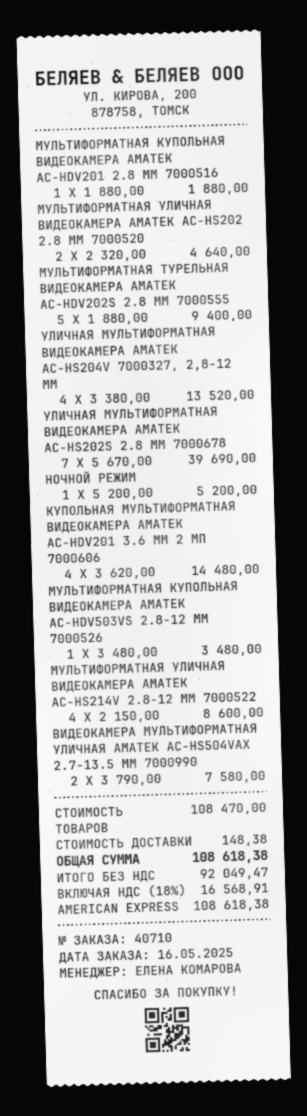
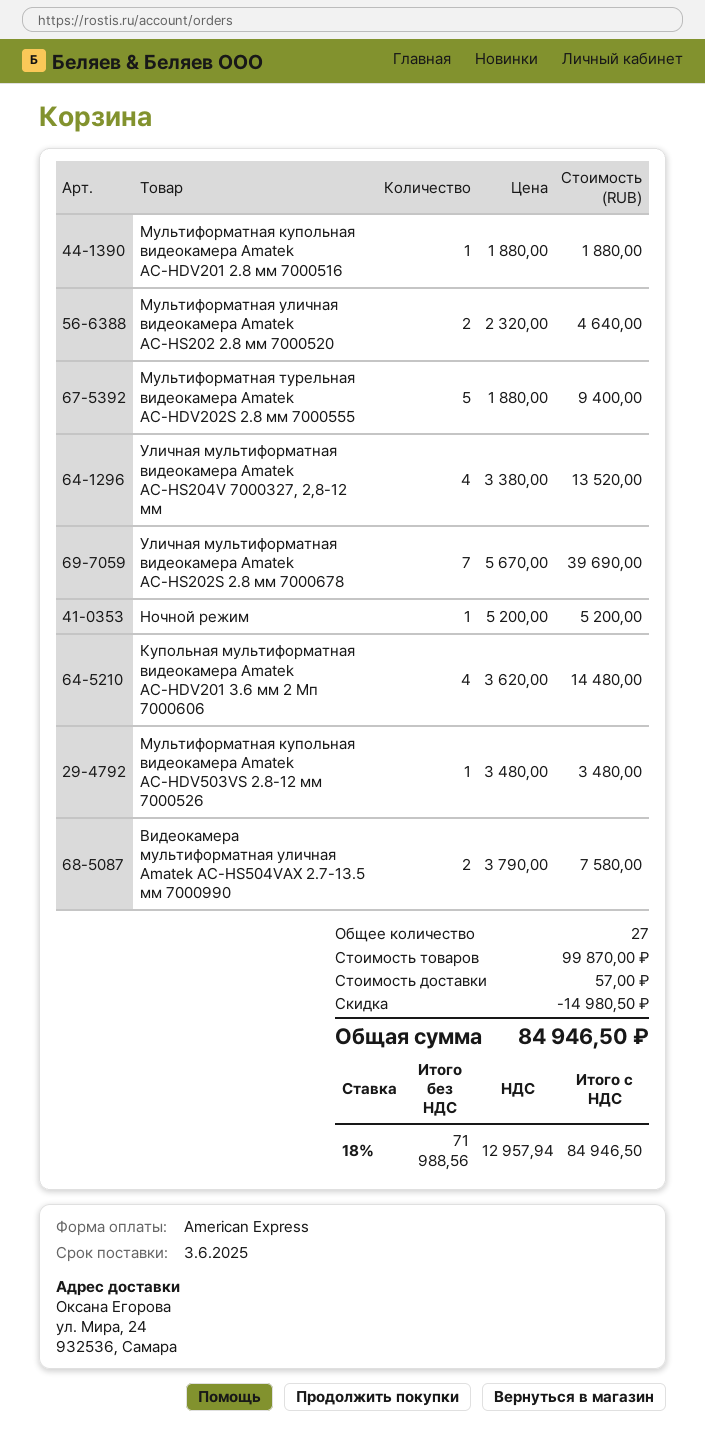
МУЛЬТИФОРМАТНАЯ УЛИЧНАЯ ВИДЕОКАМЕРА AMATEK AC-HS214V 2.8-12 ММ 7000522: 4 x 2150.00 = 8600.00 -> none
subtotal: 108470.00 -> 99870.00
discount: none -> 14980.50
shipping: 148.38 -> 57.00
net: 92049.47 -> 71988.56
tax: 18% = 16568.91 -> 18% = 12957.94
total: 108618.38 -> 84946.50

